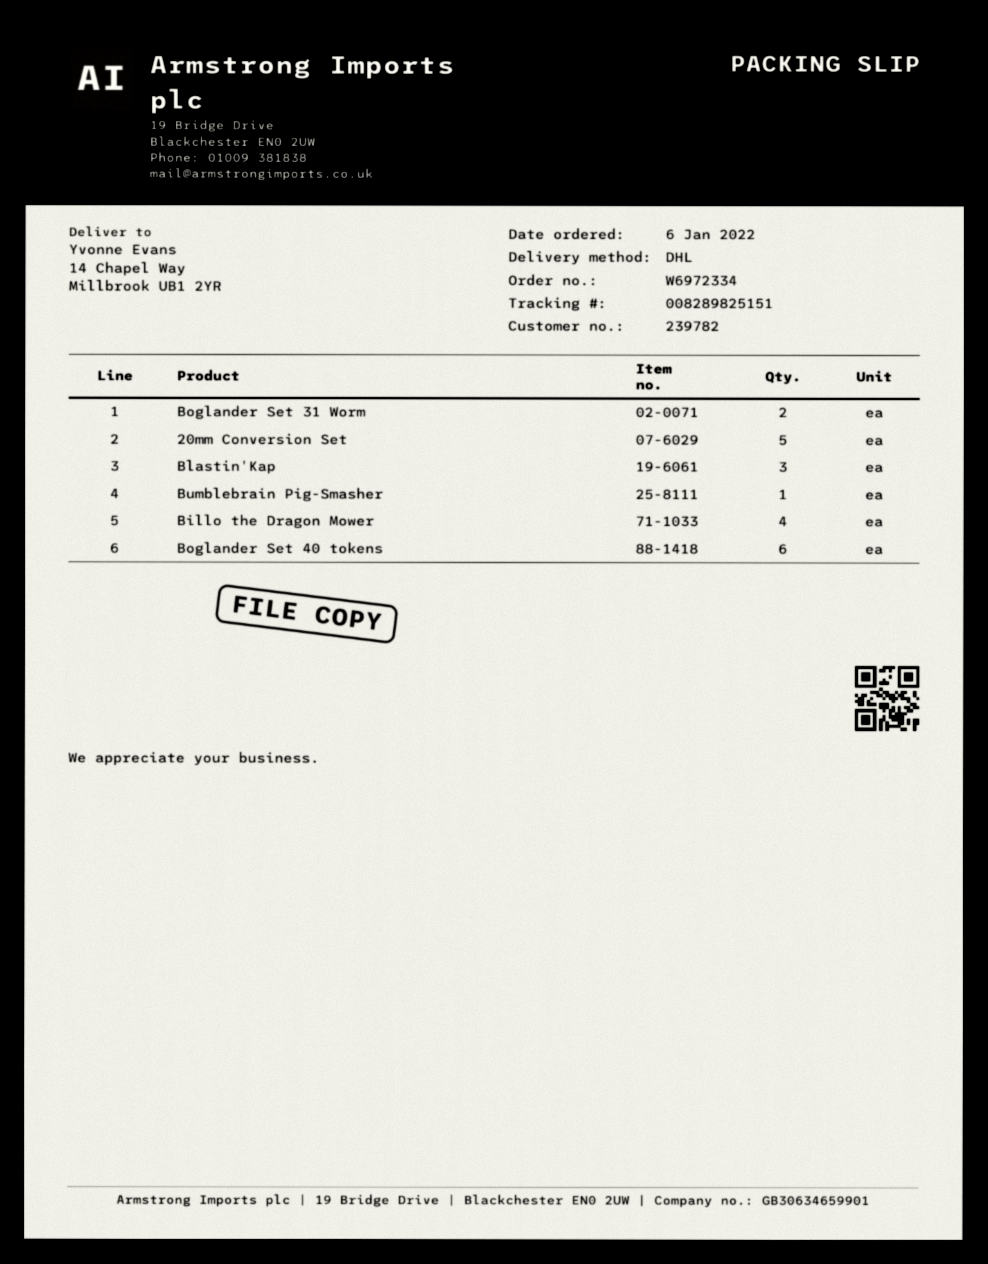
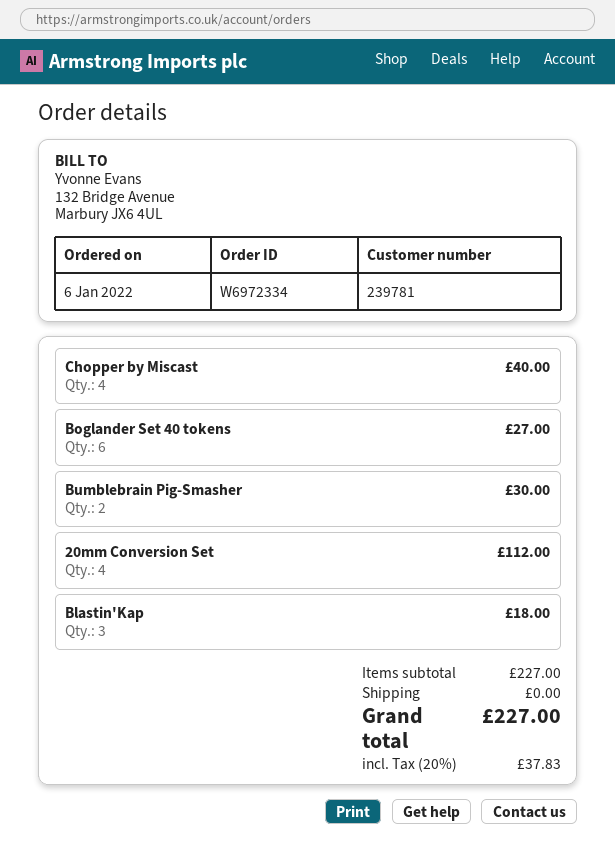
customer number: 239782 -> 239781
Boglander Set 31 Worm: 2 -> none
20mm Conversion Set: 5 -> 4
Bumblebrain Pig-Smasher: 1 -> 2
Billo the Dragon Mower: 4 -> none
Chopper by Miscast: none -> 4

